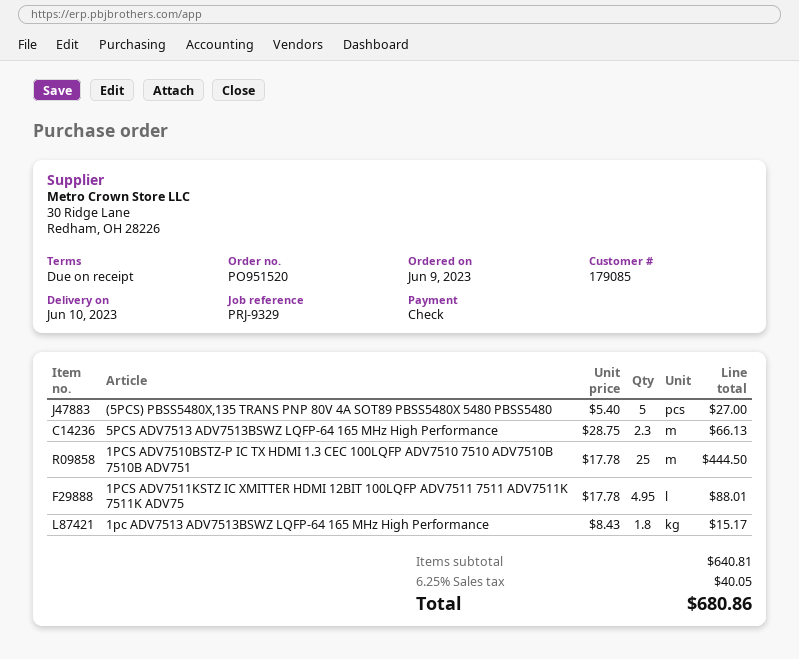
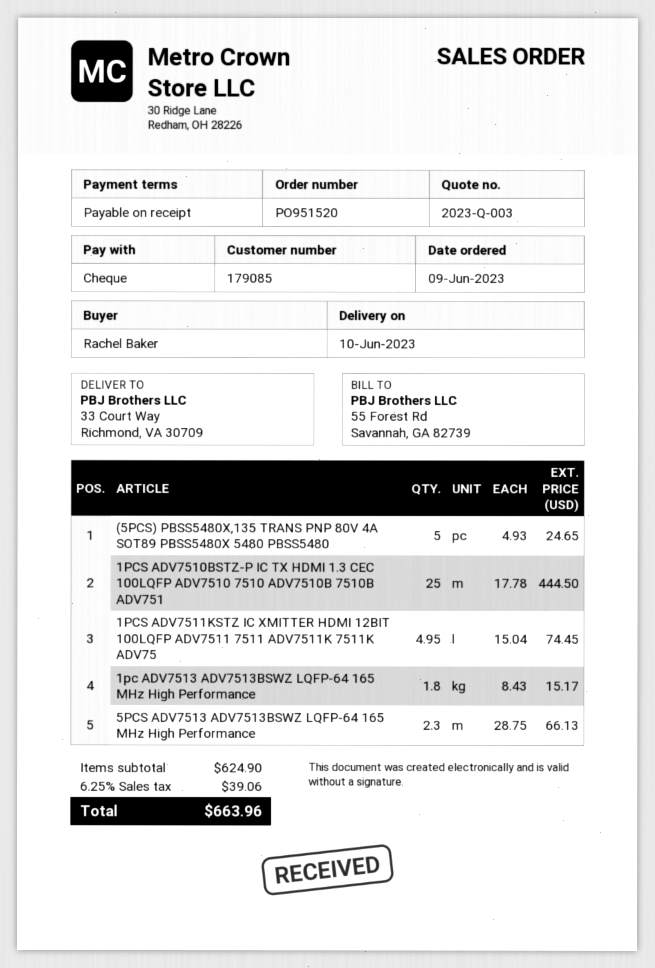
(5PCS) PBSS5480X,135 TRANS PNP 80V 4A SOT89 PBSS5480X 5480 PBSS5480: 5 x 5.40 = 27.00 -> 5 x 4.93 = 24.65
1PCS ADV7511KSTZ IC XMITTER HDMI 12BIT 100LQFP ADV7511 7511 ADV7511K 7511K ADV75: 4.95 x 17.78 = 88.01 -> 4.95 x 15.04 = 74.45
subtotal: 640.81 -> 624.90
tax: 6.25% = 40.05 -> 6.25% = 39.06
total: 680.86 -> 663.96

